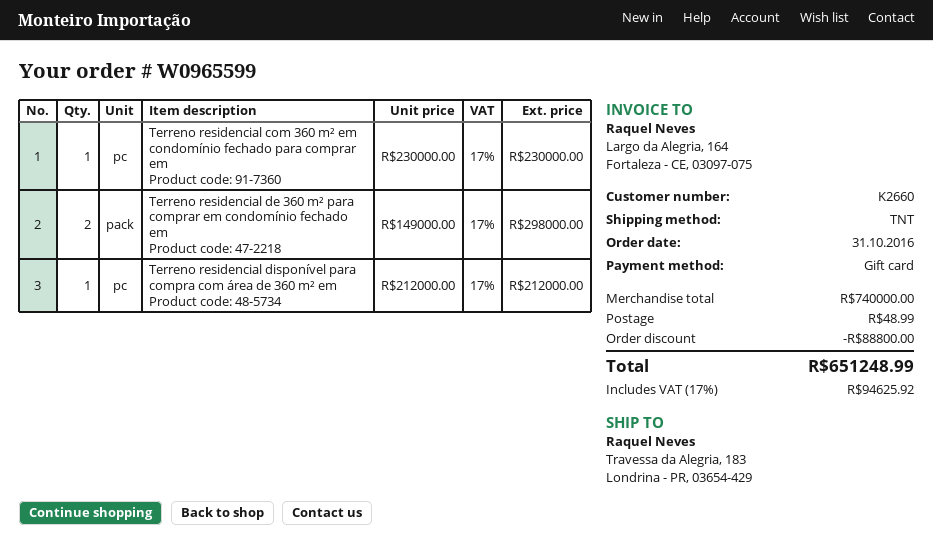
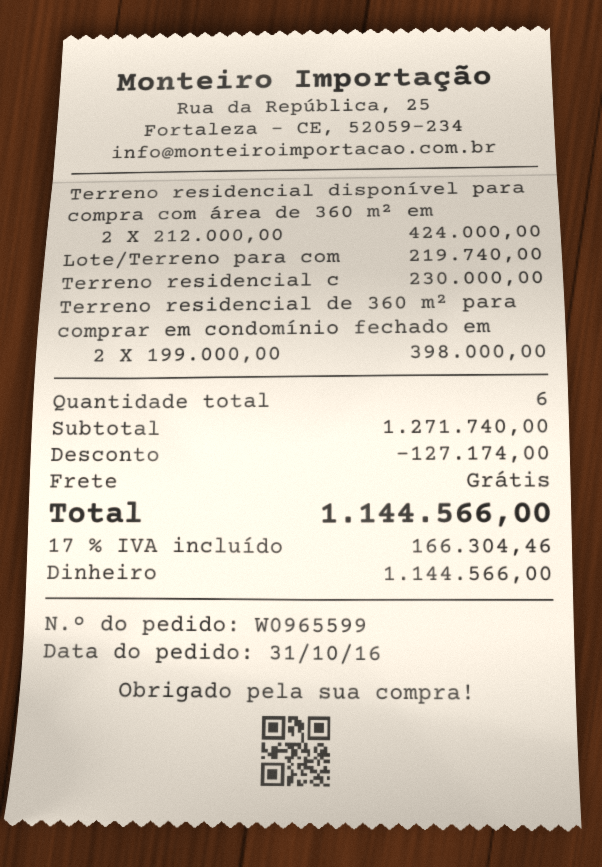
payment method: gift card -> cash
Terreno residencial de 360 m² para comprar em condomínio fechado em: 2 x 149000.00 = 298000.00 -> 2 x 199000.00 = 398000.00
Terreno residencial disponível para compra com área de 360 m² em: 1 x 212000.00 = 212000.00 -> 2 x 212000.00 = 424000.00
Lote/Terreno para com: none -> 1 x 219740.00 = 219740.00
subtotal: 740000.00 -> 1271740.00
discount: 88800.00 -> 127174.00
shipping: 48.99 -> 0.00
tax: 17% = 94625.92 -> 17% = 166304.46
total: 651248.99 -> 1144566.00

